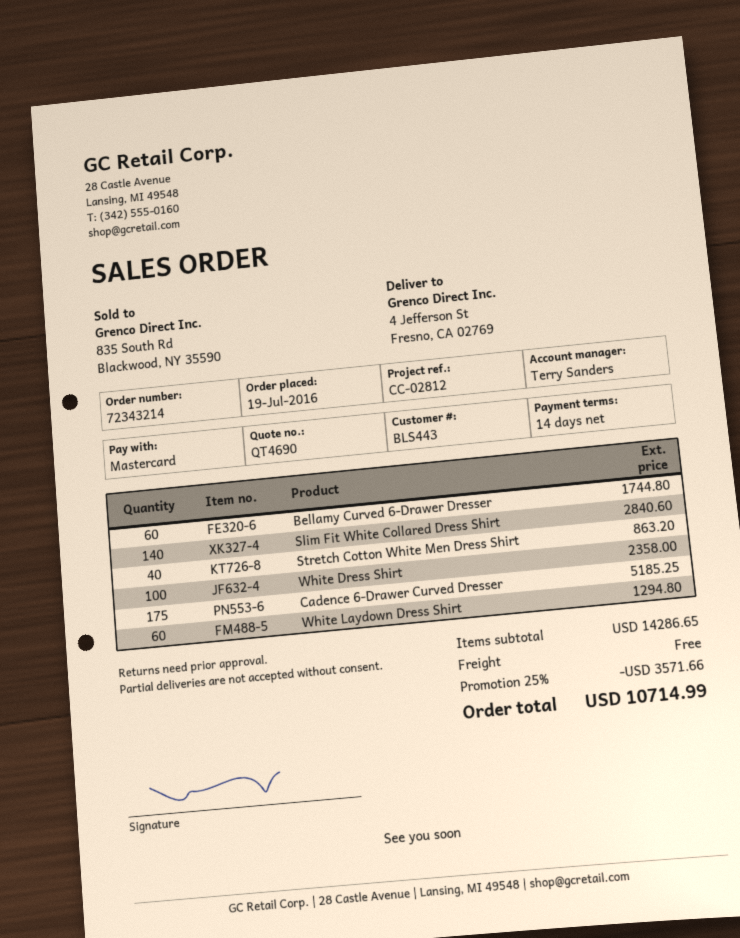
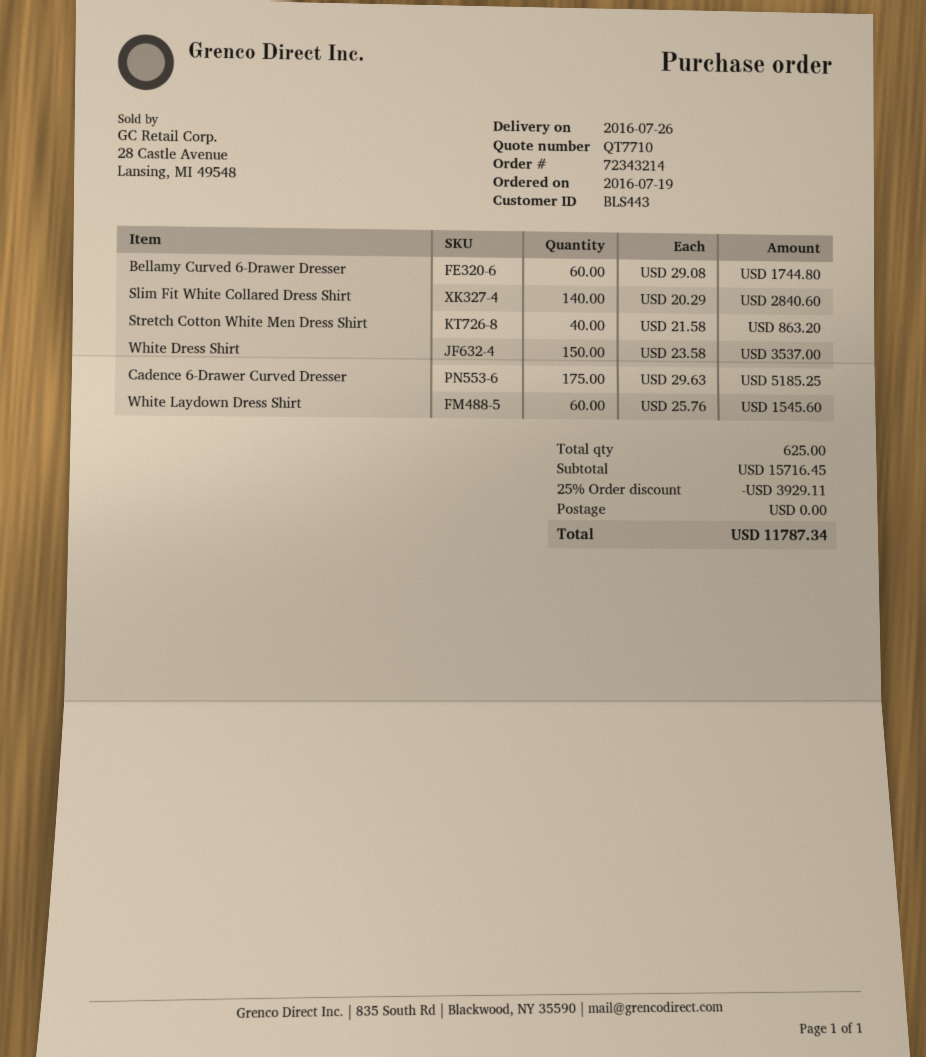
quote number: QT4690 -> QT7710
White Dress Shirt: 100 for 2358.00 -> 150 for 3537.00
White Laydown Dress Shirt: 60 for 1294.80 -> 60 for 1545.60
subtotal: 14286.65 -> 15716.45
discount: 25% = 3571.66 -> 25% = 3929.11
total: 10714.99 -> 11787.34

